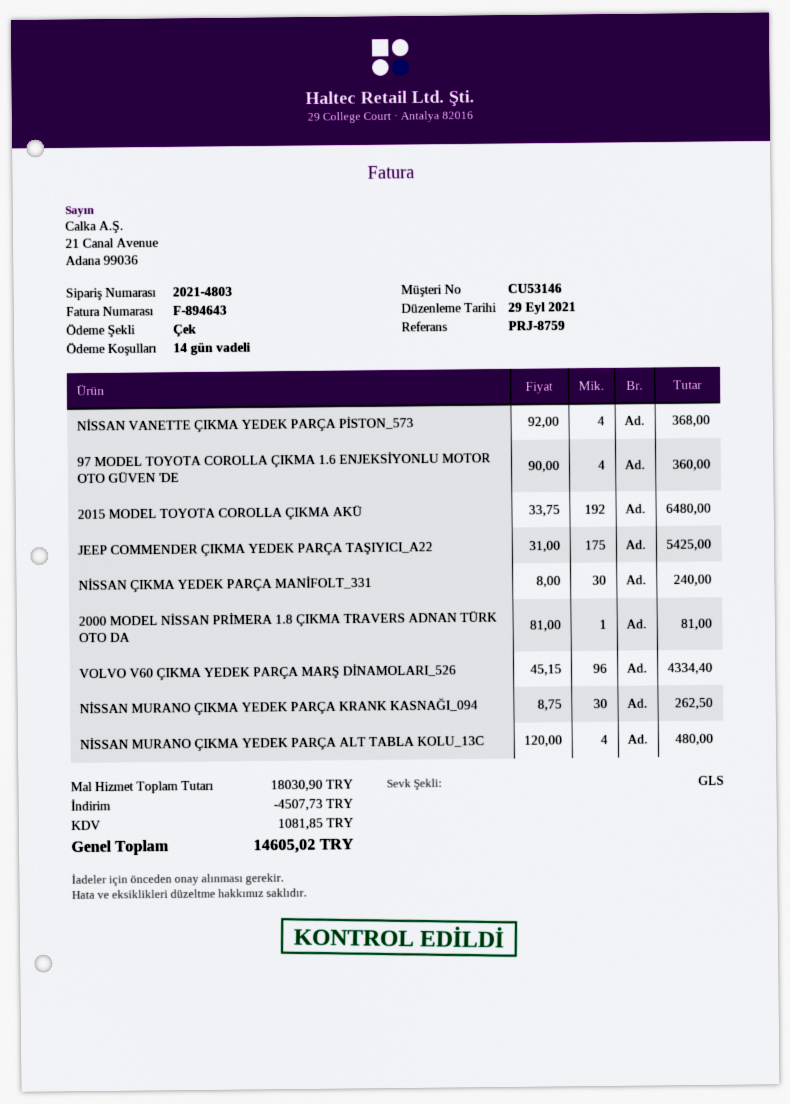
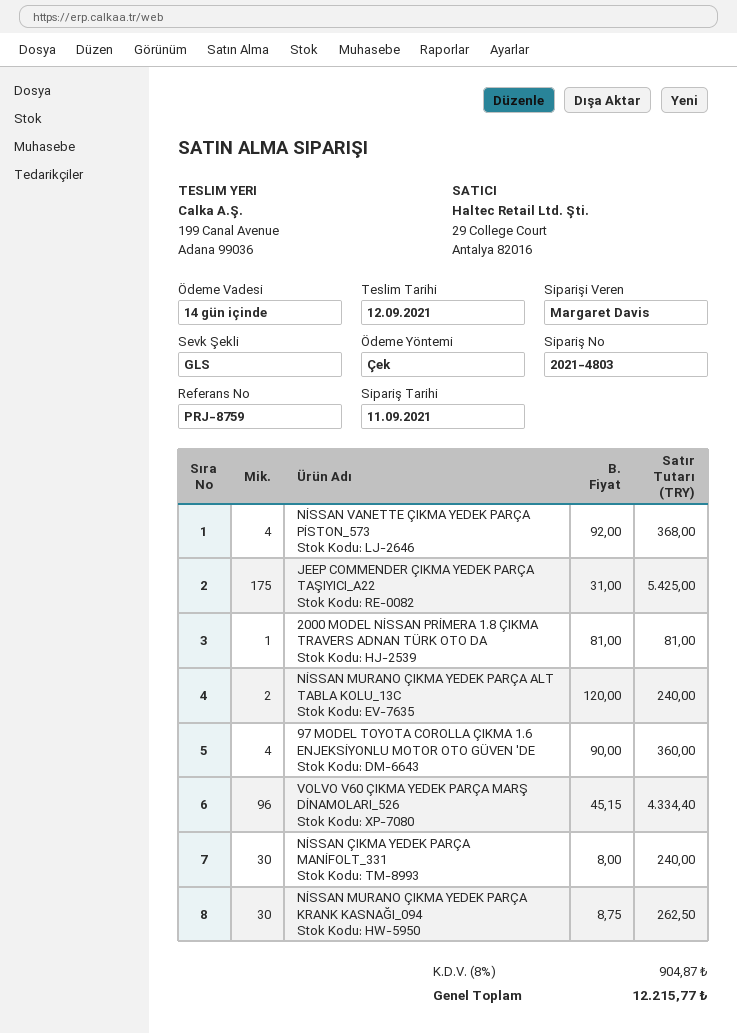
2015 MODEL TOYOTA COROLLA ÇIKMA AKÜ: 192 x 33.75 = 6480.00 -> none
NİSSAN MURANO ÇIKMA YEDEK PARÇA ALT TABLA KOLU_13C: 4 x 120.00 = 480.00 -> 2 x 120.00 = 240.00
discount: 4507.73 -> none
tax: 1081.85 -> 904.87
total: 14605.02 -> 12215.77

